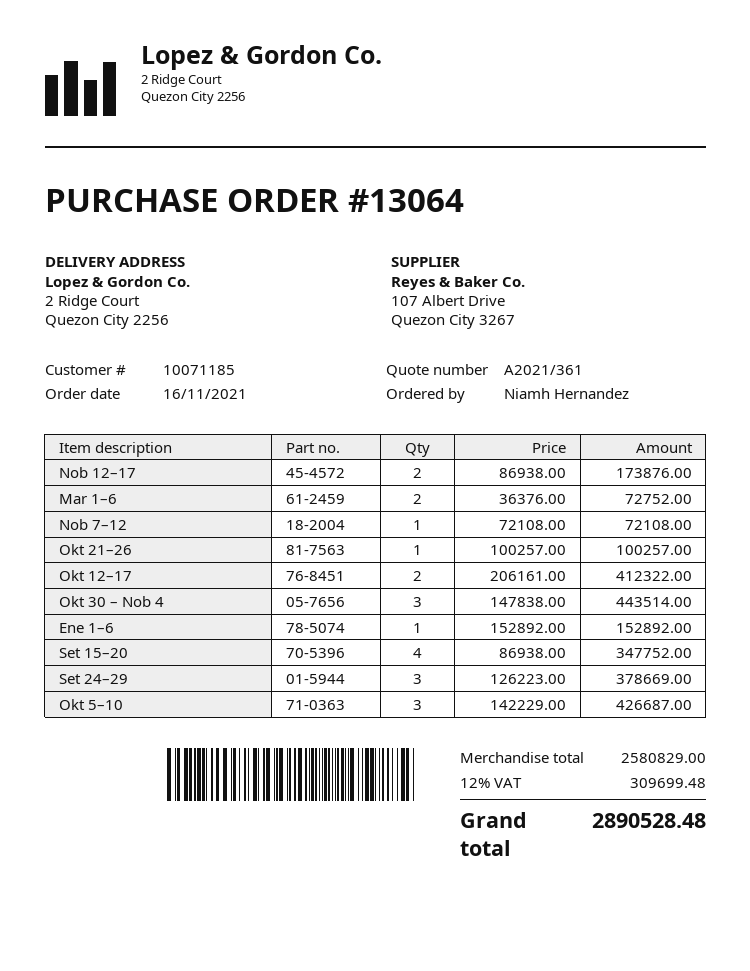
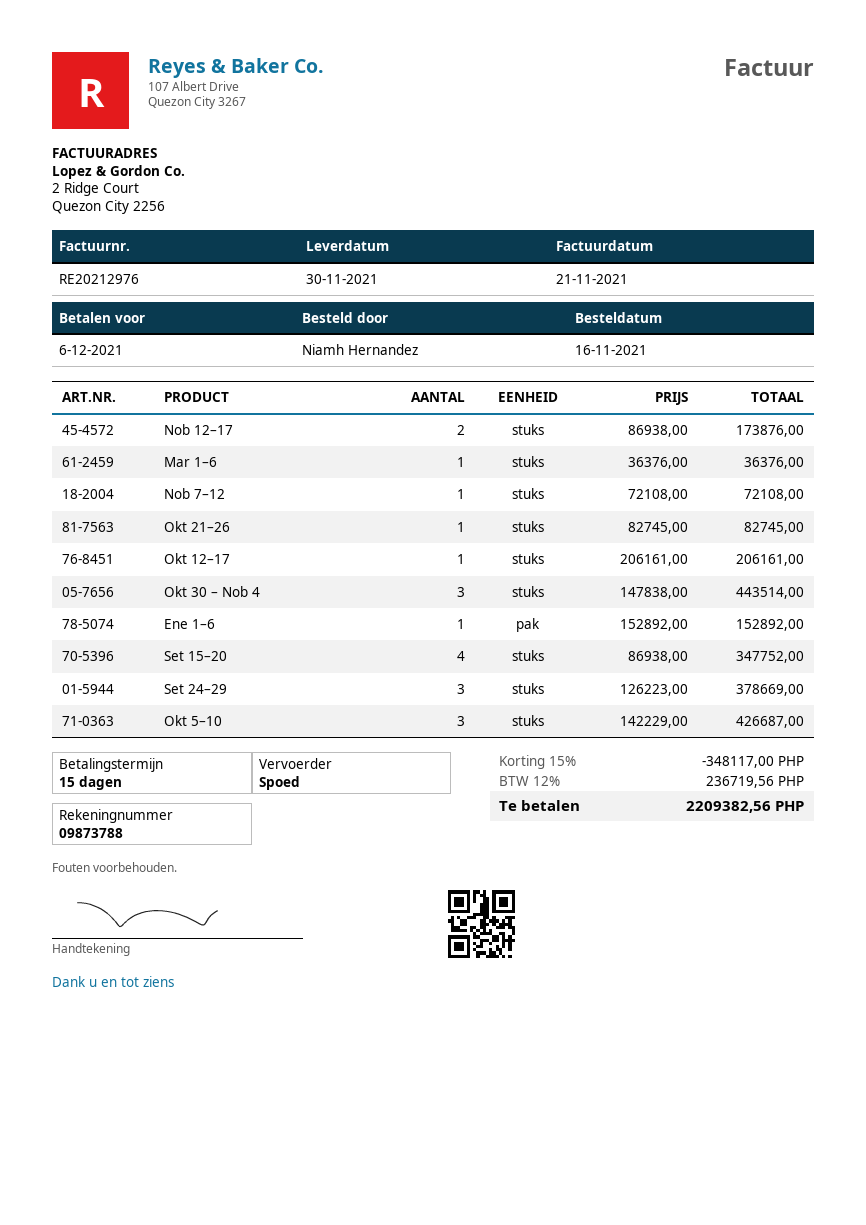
Mar 1–6: 2 x 36376.00 = 72752.00 -> 1 x 36376.00 = 36376.00
Okt 21–26: 1 x 100257.00 = 100257.00 -> 1 x 82745.00 = 82745.00
Okt 12–17: 2 x 206161.00 = 412322.00 -> 1 x 206161.00 = 206161.00
discount: none -> 15% = 348117.00
tax: 12% = 309699.48 -> 12% = 236719.56
total: 2890528.48 -> 2209382.56

